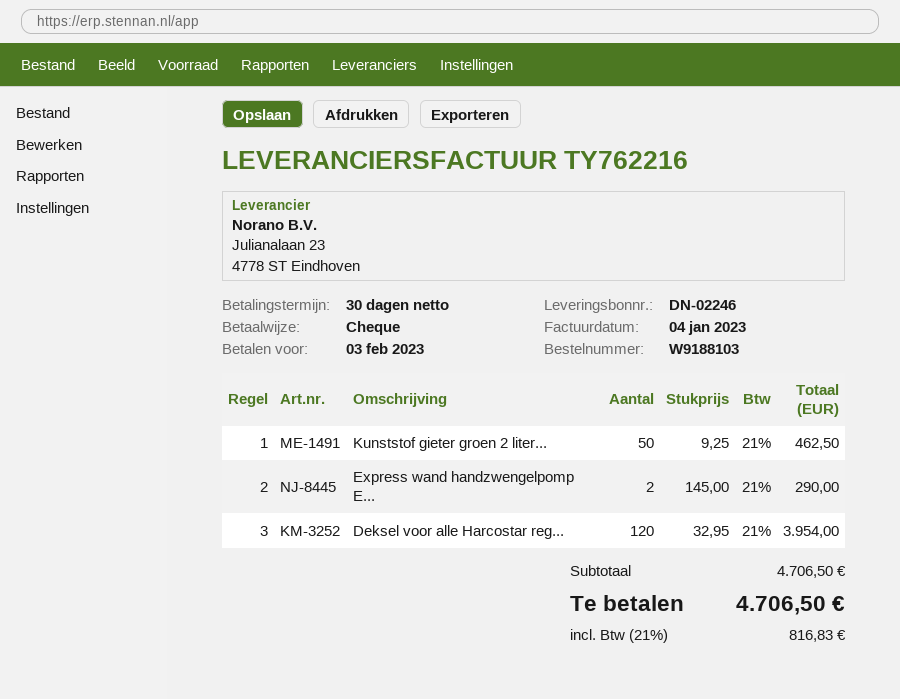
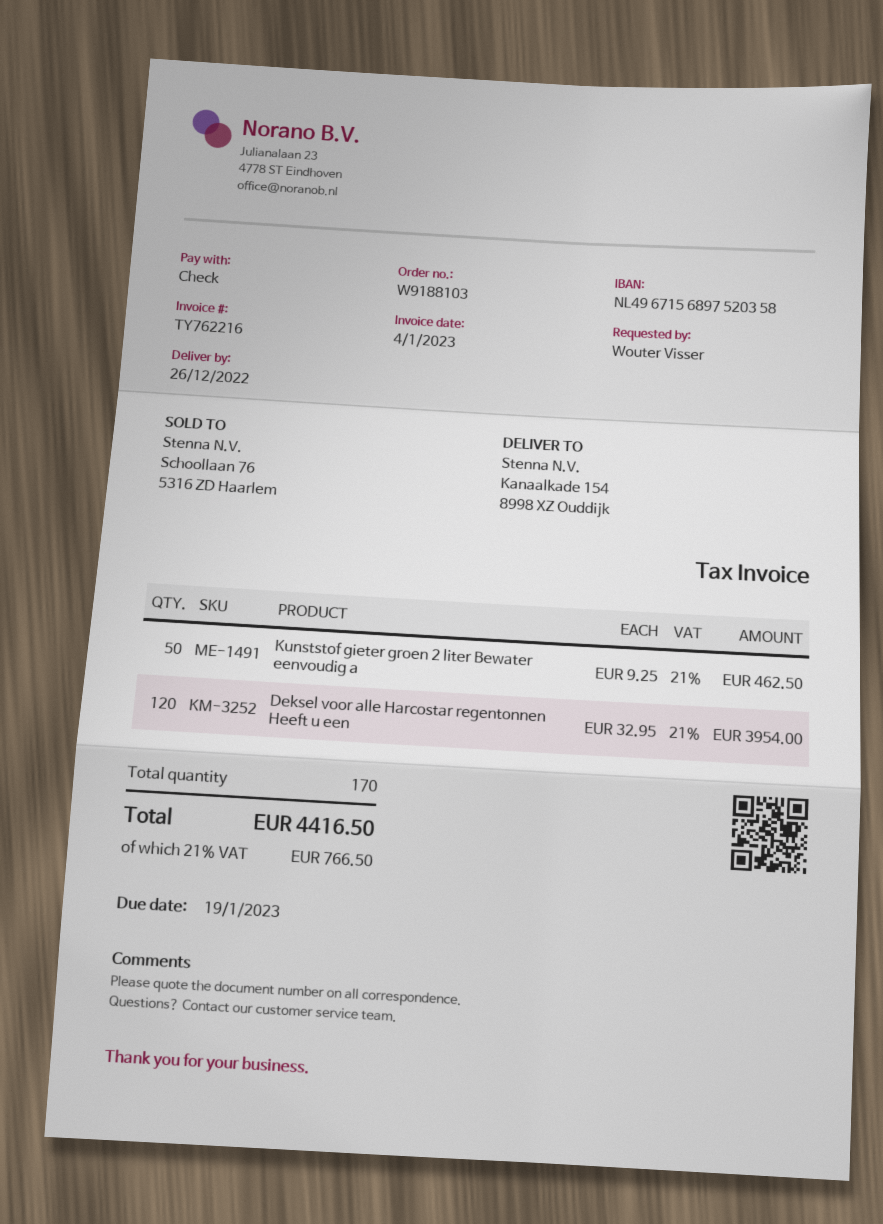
due date: 2023-02-03 -> 2023-01-19
Express wand handzwengelpomp E...: 2 x 145.00 = 290.00 -> none
tax: 21% = 816.83 -> 21% = 766.50
total: 4706.50 -> 4416.50

